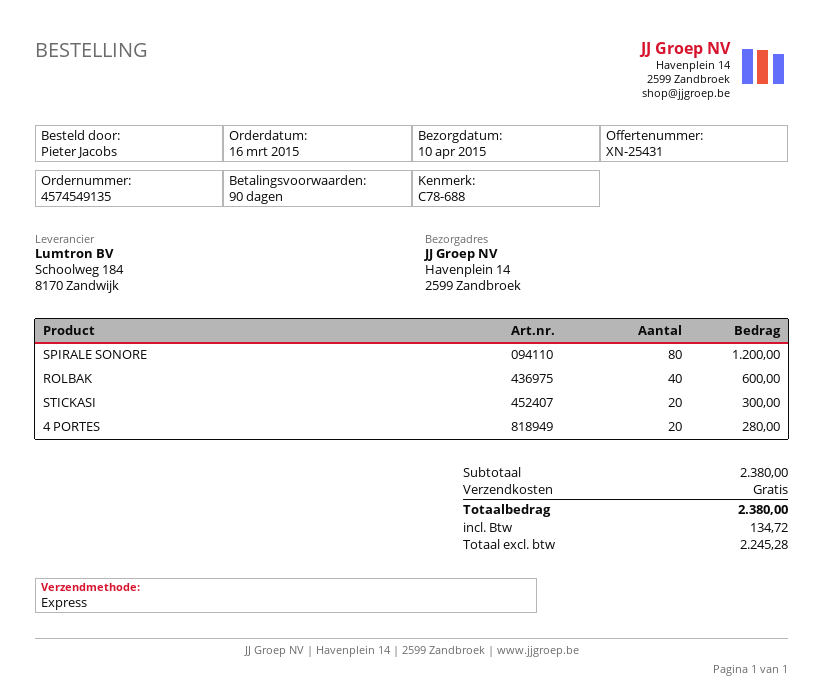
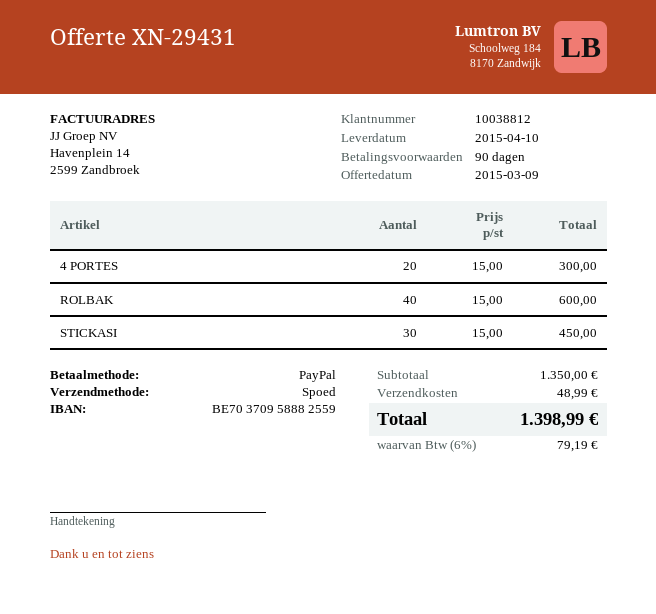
quote number: XN-25431 -> XN-29431
SPIRALE SONORE: 80 for 1200.00 -> none
STICKASI: 20 for 300.00 -> 30 for 450.00
4 PORTES: 20 for 280.00 -> 20 for 300.00
subtotal: 2380.00 -> 1350.00
shipping: 0.00 -> 48.99
tax: 134.72 -> 79.19
total: 2380.00 -> 1398.99

